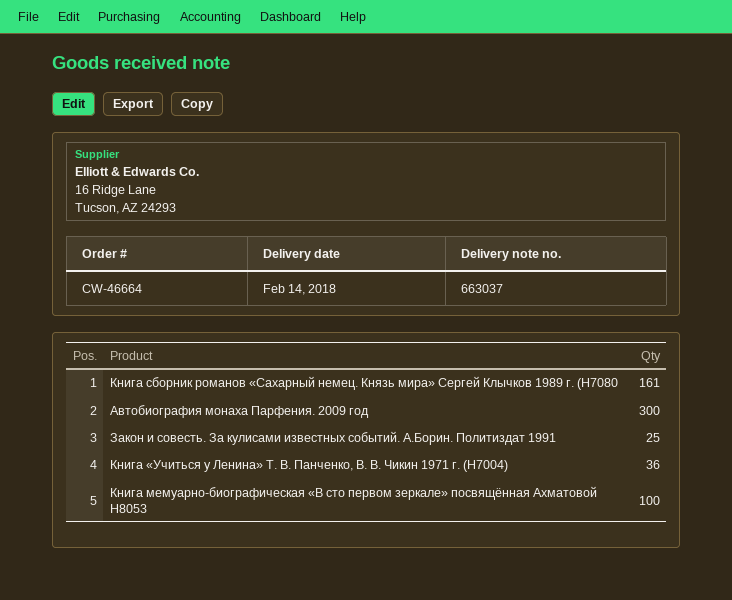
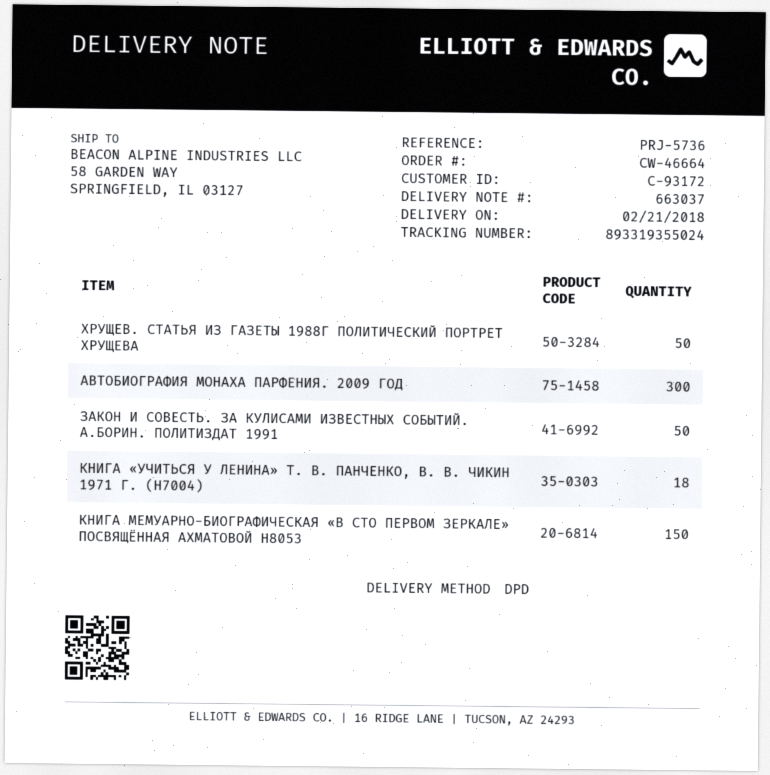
delivery date: 2018-02-14 -> 2018-02-21
Книга сборник романов «Сахарный немец. Князь мира» Сергей Клычков 1989 г. (Н7080: 161 -> none
Закон и совесть. За кулисами известных событий. А.Борин. Политиздат 1991: 25 -> 50
Книга «Учиться у Ленина» Т. В. Панченко, В. В. Чикин 1971 г. (Н7004): 36 -> 18
Книга мемуарно-биографическая «В сто первом зеркале» посвящённая Ахматовой Н8053: 100 -> 150
ХРУЩЕВ. СТАТЬЯ ИЗ ГАЗЕТЫ 1988Г ПОЛИТИЧЕСКИЙ ПОРТРЕТ ХРУЩЕВА: none -> 50

